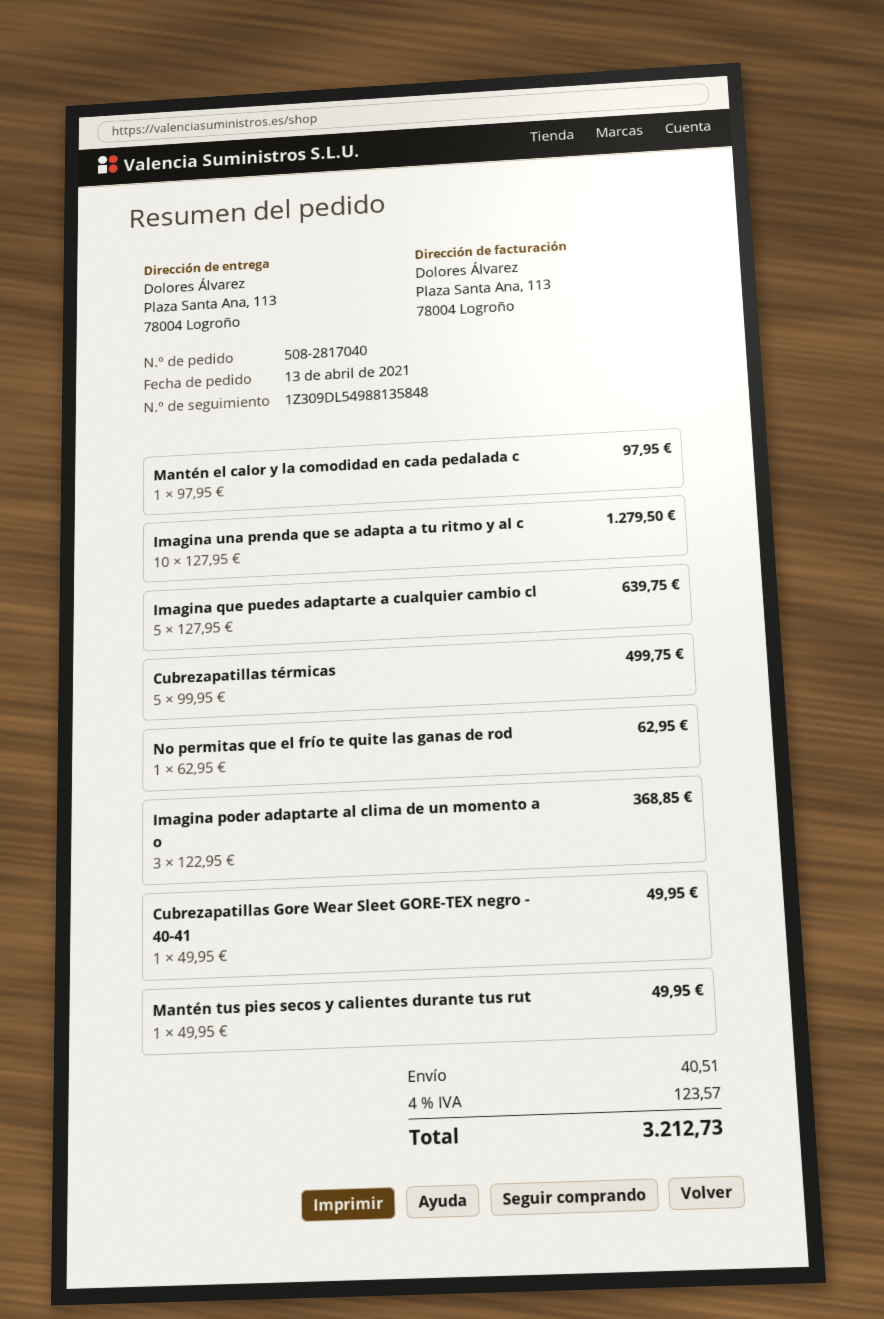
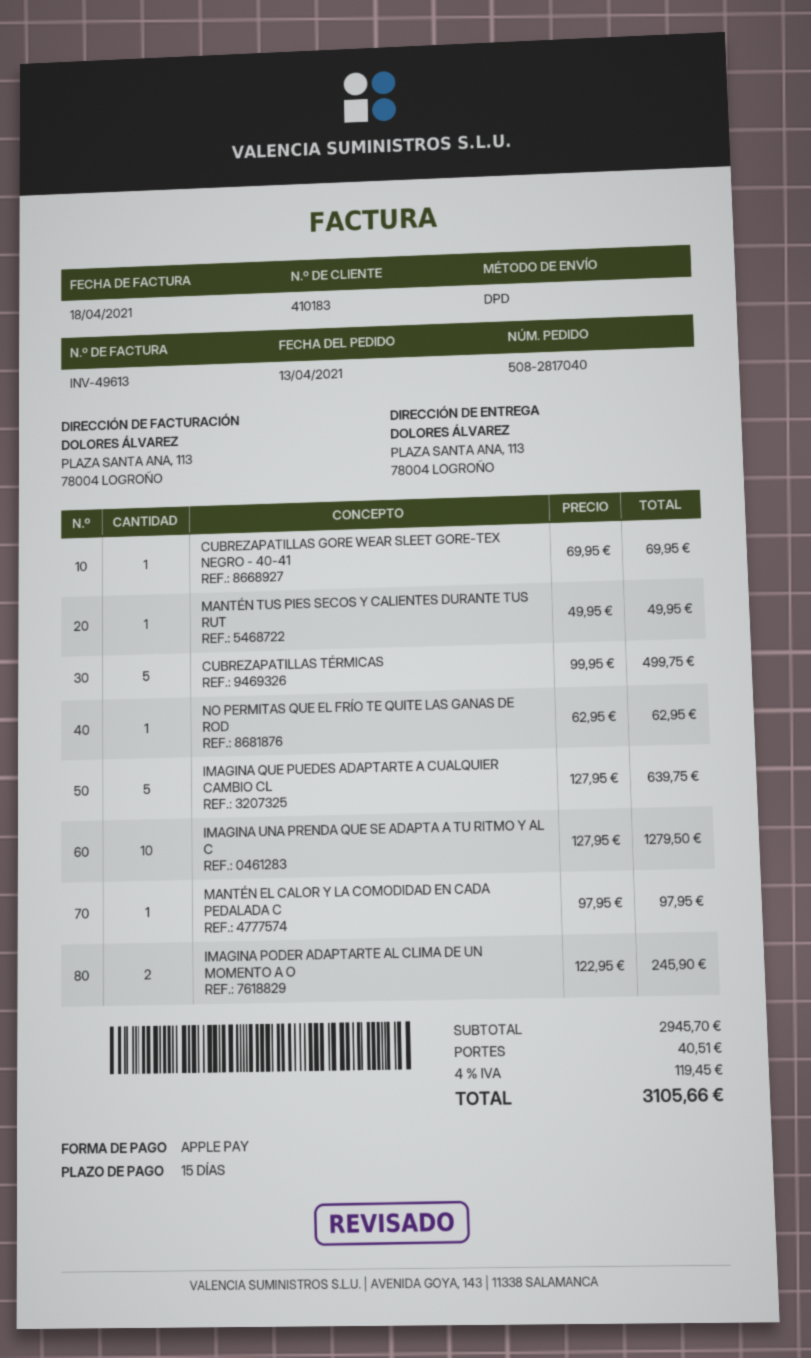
Imagina poder adaptarte al clima de un momento a o: 3 x 122.95 = 368.85 -> 2 x 122.95 = 245.90
Cubrezapatillas Gore Wear Sleet GORE-TEX negro - 40-41: 1 x 49.95 = 49.95 -> 1 x 69.95 = 69.95
tax: 4% = 123.57 -> 4% = 119.45
total: 3212.73 -> 3105.66

